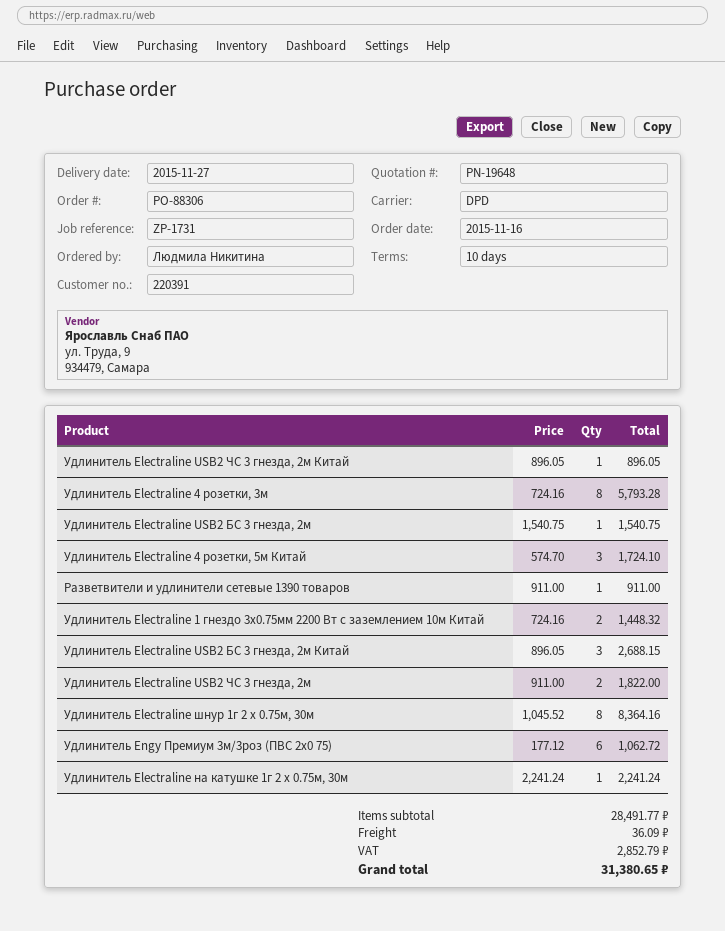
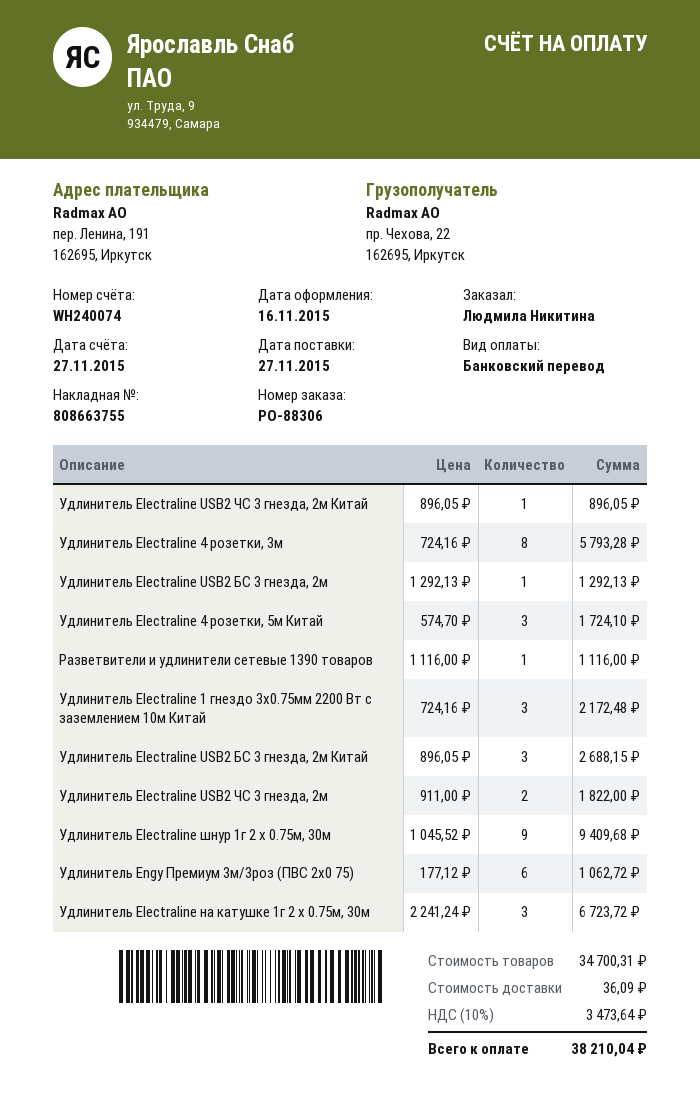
Удлинитель Electraline USB2 БС 3 гнезда, 2м: 1 x 1540.75 = 1540.75 -> 1 x 1292.13 = 1292.13
Разветвители и удлинители сетевые 1390 товаров: 1 x 911.00 = 911.00 -> 1 x 1116.00 = 1116.00
Удлинитель Electraline 1 гнездо 3х0.75мм 2200 Вт с заземлением 10м Китай: 2 x 724.16 = 1448.32 -> 3 x 724.16 = 2172.48
Удлинитель Electraline шнур 1г 2 x 0.75м, 30м: 8 x 1045.52 = 8364.16 -> 9 x 1045.52 = 9409.68
Удлинитель Electraline на катушке 1г 2 x 0.75м, 30м: 1 x 2241.24 = 2241.24 -> 3 x 2241.24 = 6723.72
subtotal: 28491.77 -> 34700.31
tax: 2852.79 -> 3473.64
total: 31380.65 -> 38210.04

